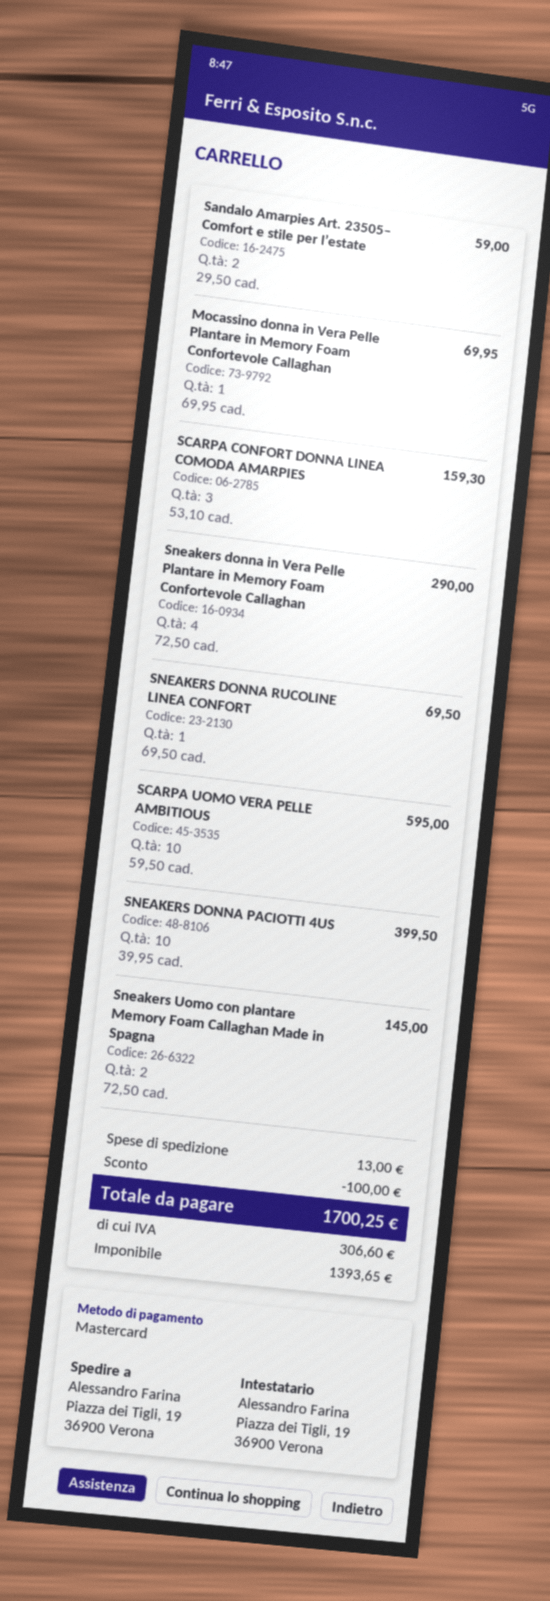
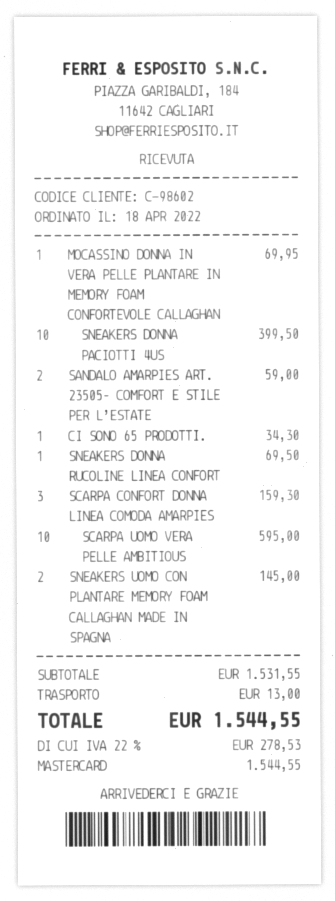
Sneakers donna in Vera Pelle Plantare in Memory Foam Confortevole Callaghan: 4 for 290.00 -> none
CI SONO 65 PRODOTTI.: none -> 1 for 34.30
discount: 100.00 -> none
tax: 306.60 -> 278.53
total: 1700.25 -> 1544.55

